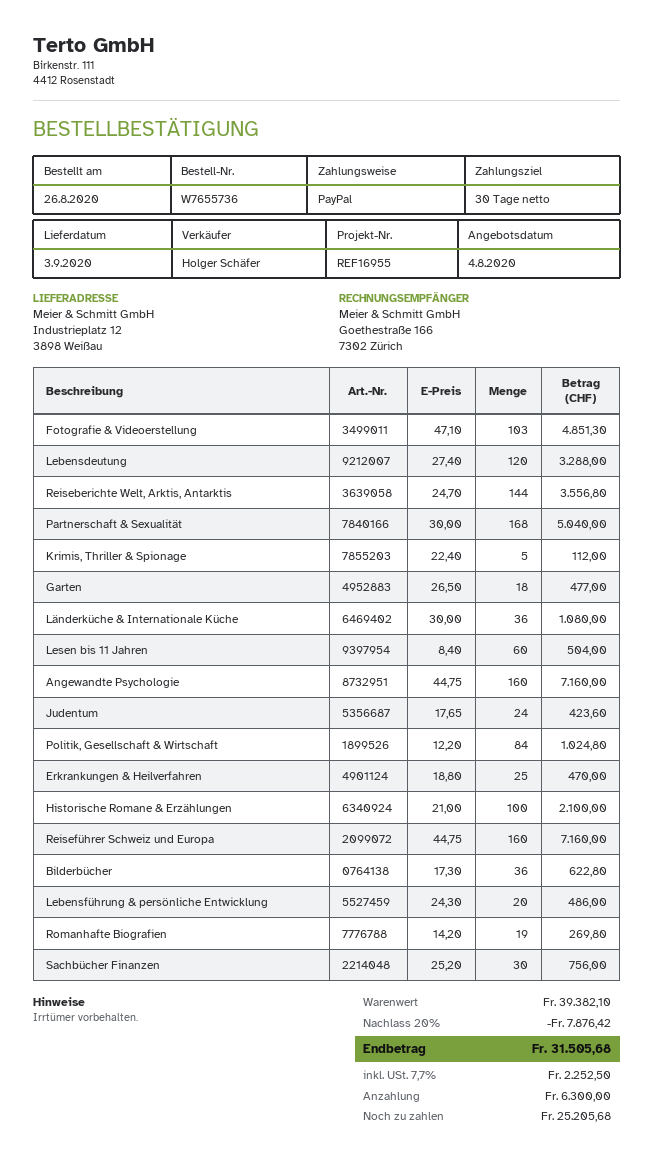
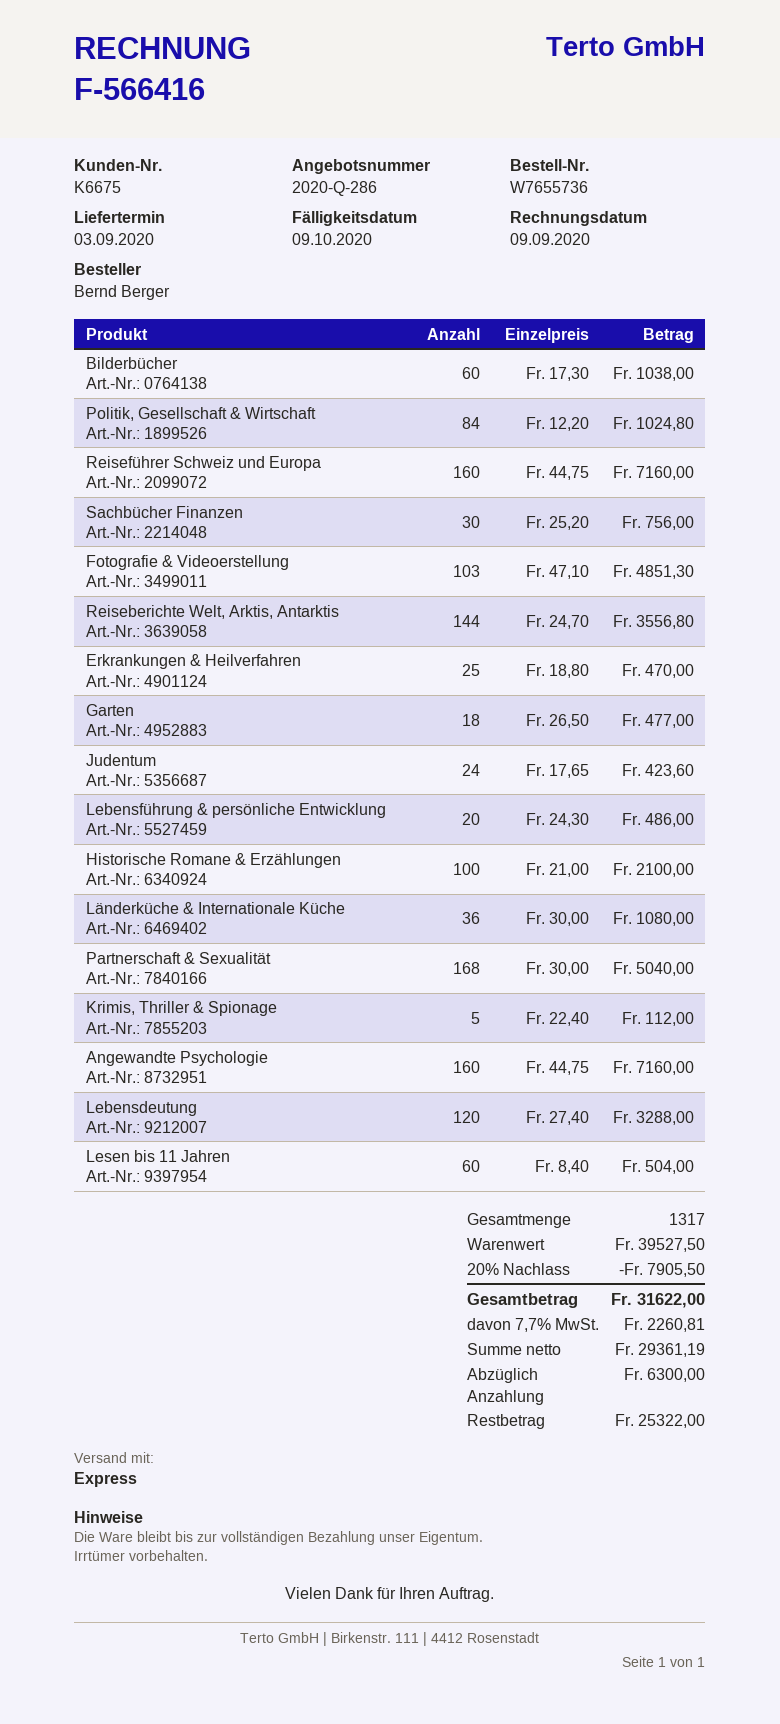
Bilderbücher: 36 x 17.30 = 622.80 -> 60 x 17.30 = 1038.00
Romanhafte Biografien: 19 x 14.20 = 269.80 -> none
subtotal: 39382.10 -> 39527.50
discount: 20% = 7876.42 -> 20% = 7905.50
tax: 7.7% = 2252.50 -> 7.7% = 2260.81
total: 31505.68 -> 31622.00
balance: 25205.68 -> 25322.00

